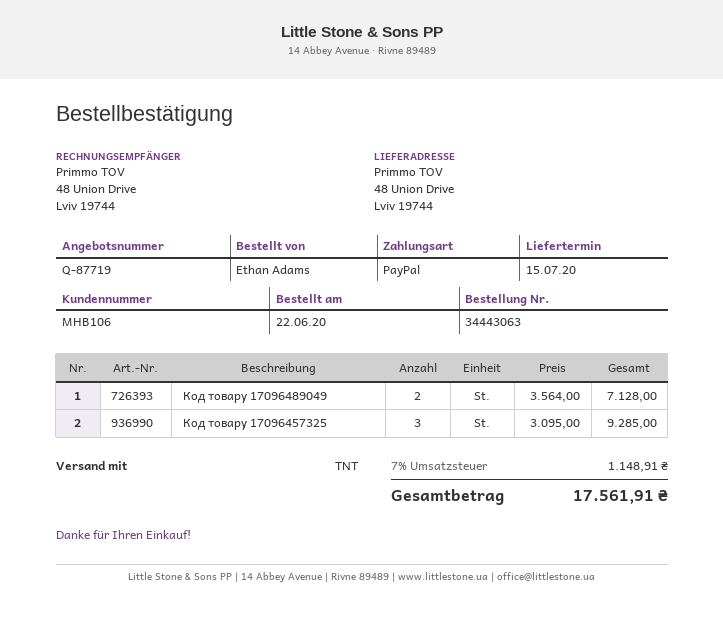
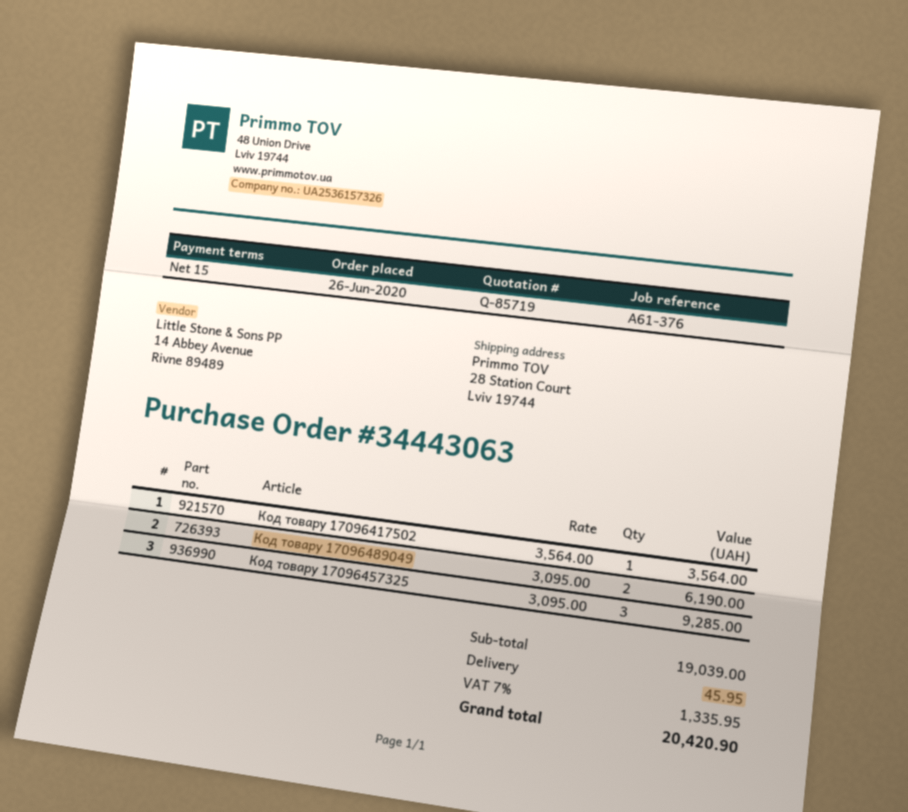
quote number: Q-87719 -> Q-85719
order date: 2020-06-22 -> 2020-06-26
ship to: 48 Union Drive, Lviv 19744 -> 28 Station Court, Lviv 19744
Код товару 17096489049: 2 x 3564.00 = 7128.00 -> 2 x 3095.00 = 6190.00
Код товару 17096417502: none -> 1 x 3564.00 = 3564.00
shipping: none -> 45.95
tax: 7% = 1148.91 -> 7% = 1335.95
total: 17561.91 -> 20420.90

